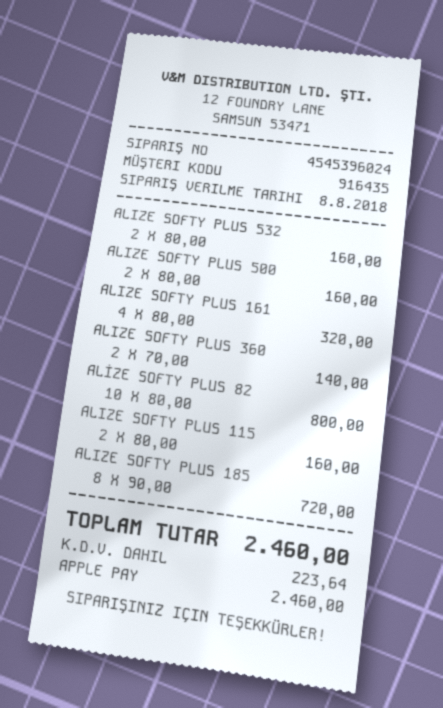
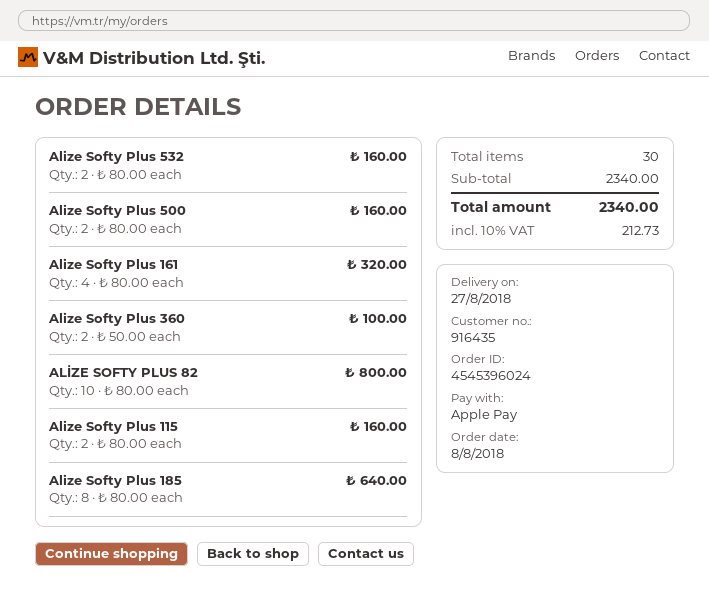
ALIZE SOFTY PLUS 360: 2 x 70.00 = 140.00 -> 2 x 50.00 = 100.00
ALIZE SOFTY PLUS 185: 8 x 90.00 = 720.00 -> 8 x 80.00 = 640.00
tax: 223.64 -> 212.73
total: 2460.00 -> 2340.00

